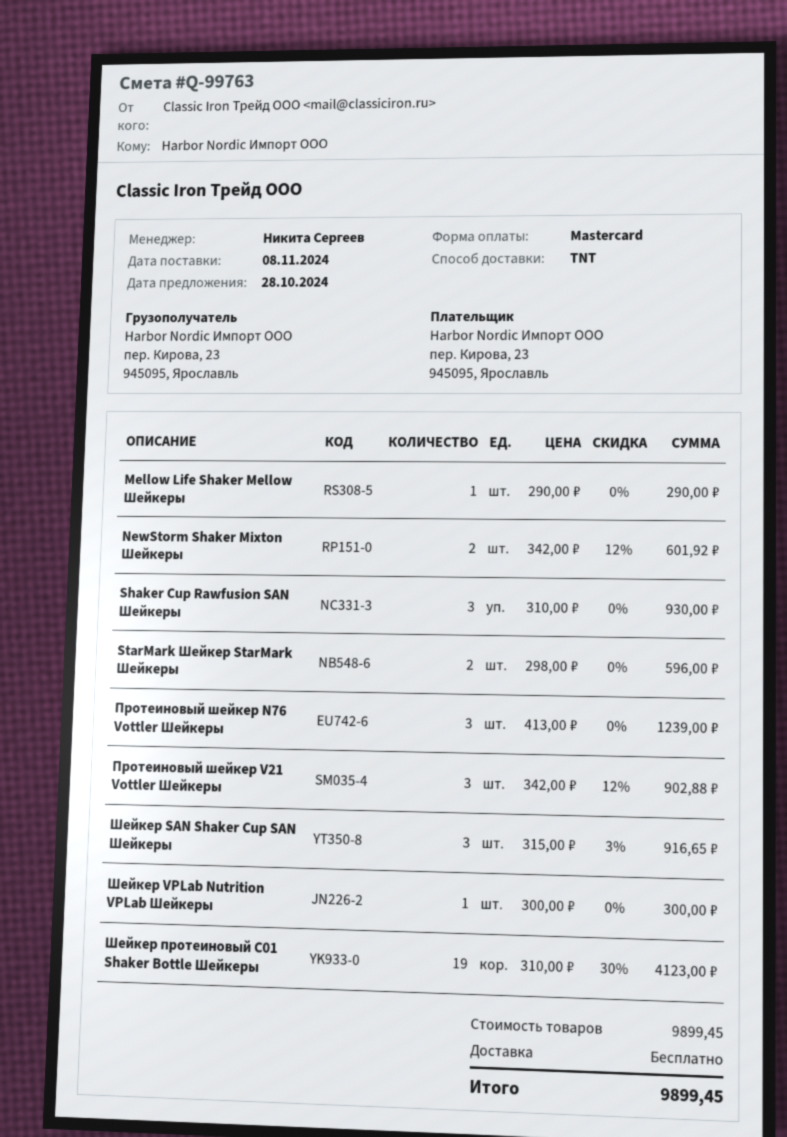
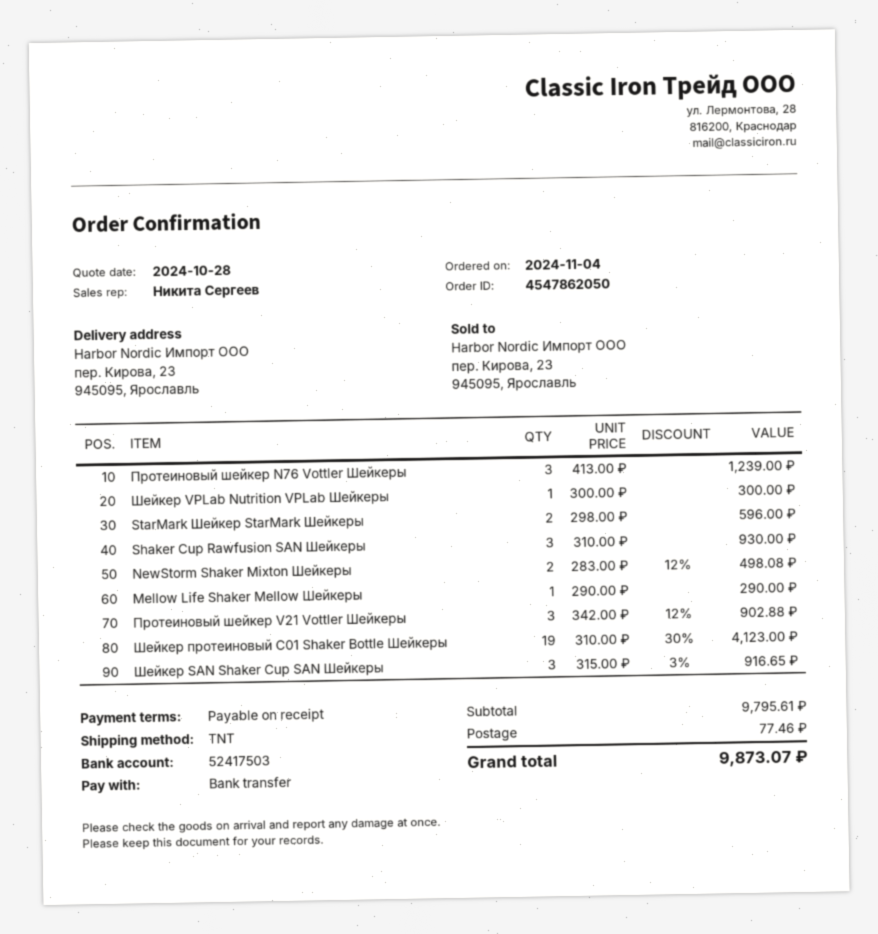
payment method: Mastercard -> bank transfer
NewStorm Shaker Mixton Шейкеры: 2 x 342.00 - 12% = 601.92 -> 2 x 283.00 - 12% = 498.08
subtotal: 9899.45 -> 9795.61
shipping: 0.00 -> 77.46
total: 9899.45 -> 9873.07

